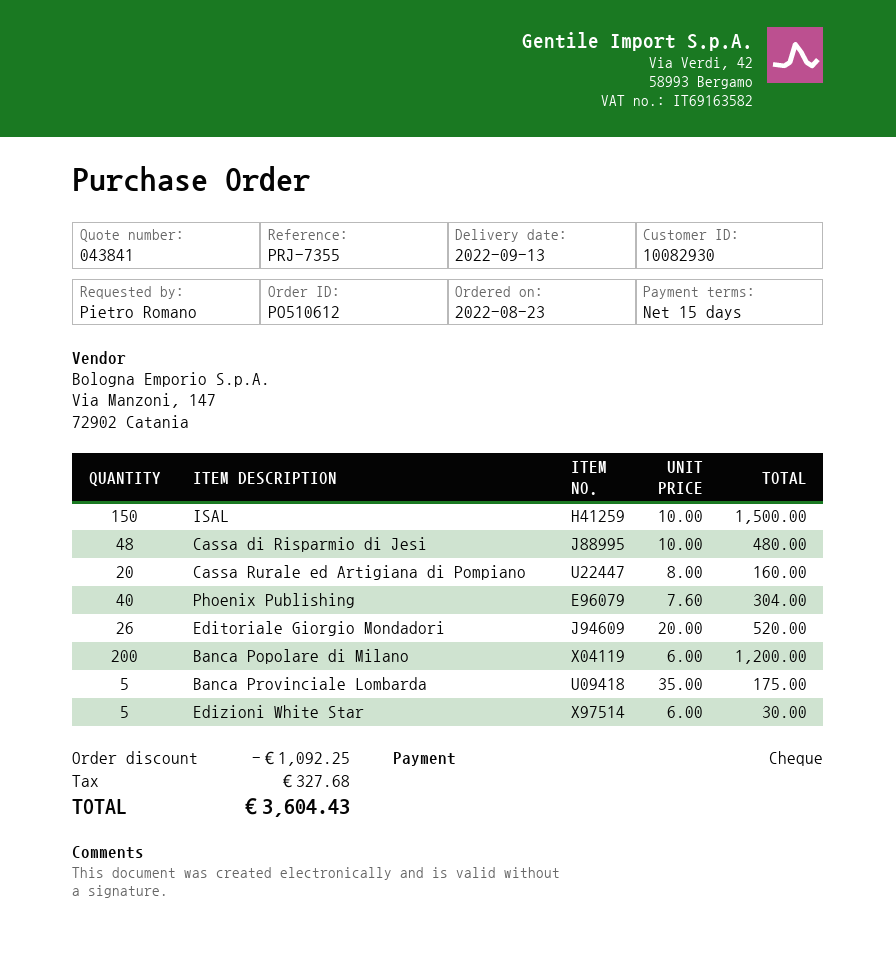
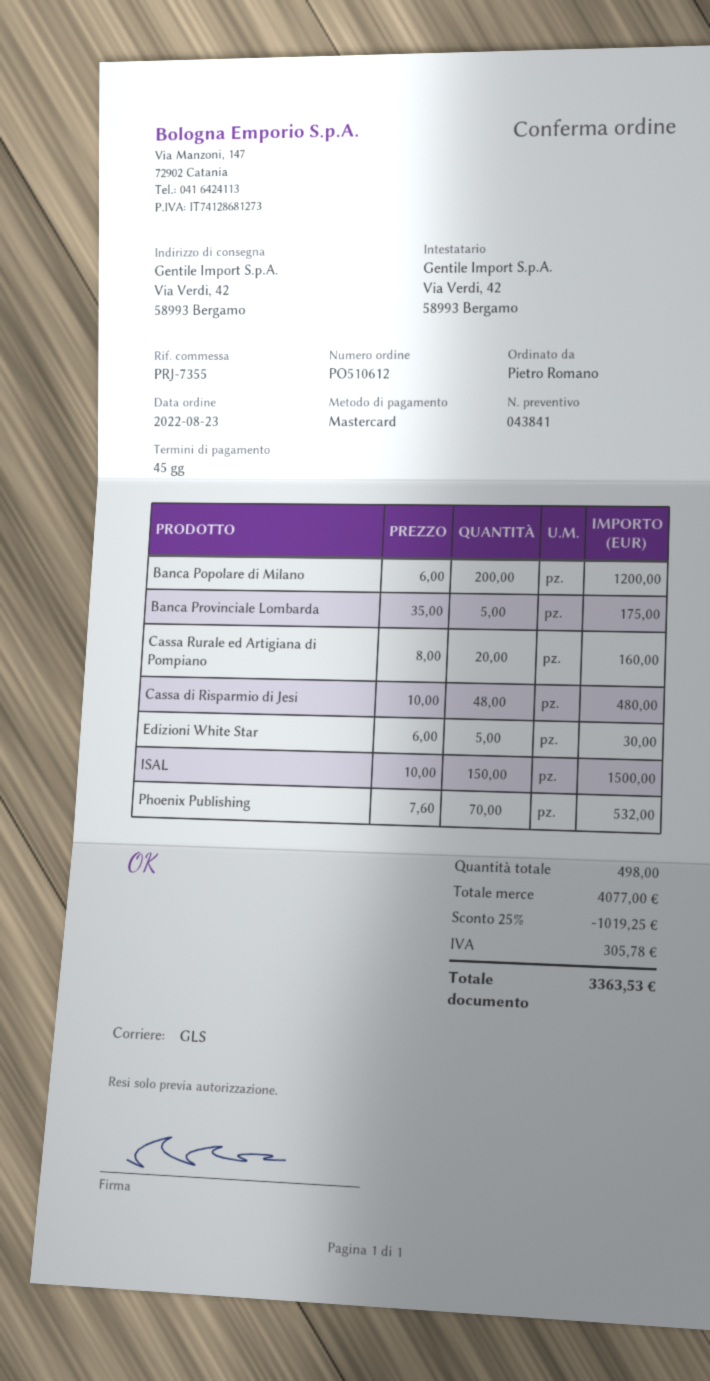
payment terms: 15 days -> 45 days
payment method: cheque -> Mastercard
Phoenix Publishing: 40 x 7.60 = 304.00 -> 70 x 7.60 = 532.00
Editoriale Giorgio Mondadori: 26 x 20.00 = 520.00 -> none
discount: 1092.25 -> 1019.25
tax: 327.68 -> 305.78
total: 3604.43 -> 3363.53

